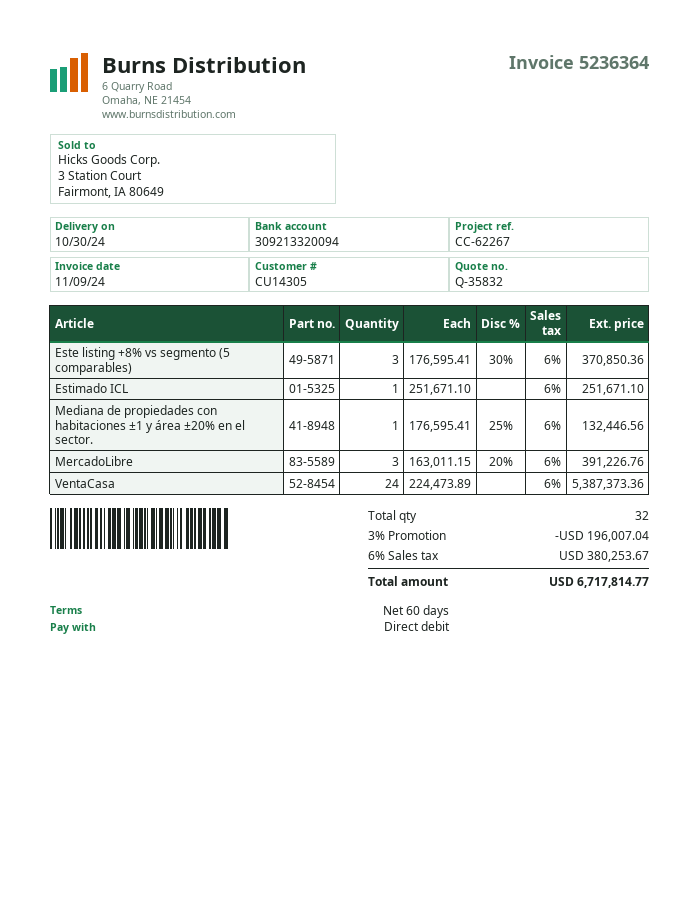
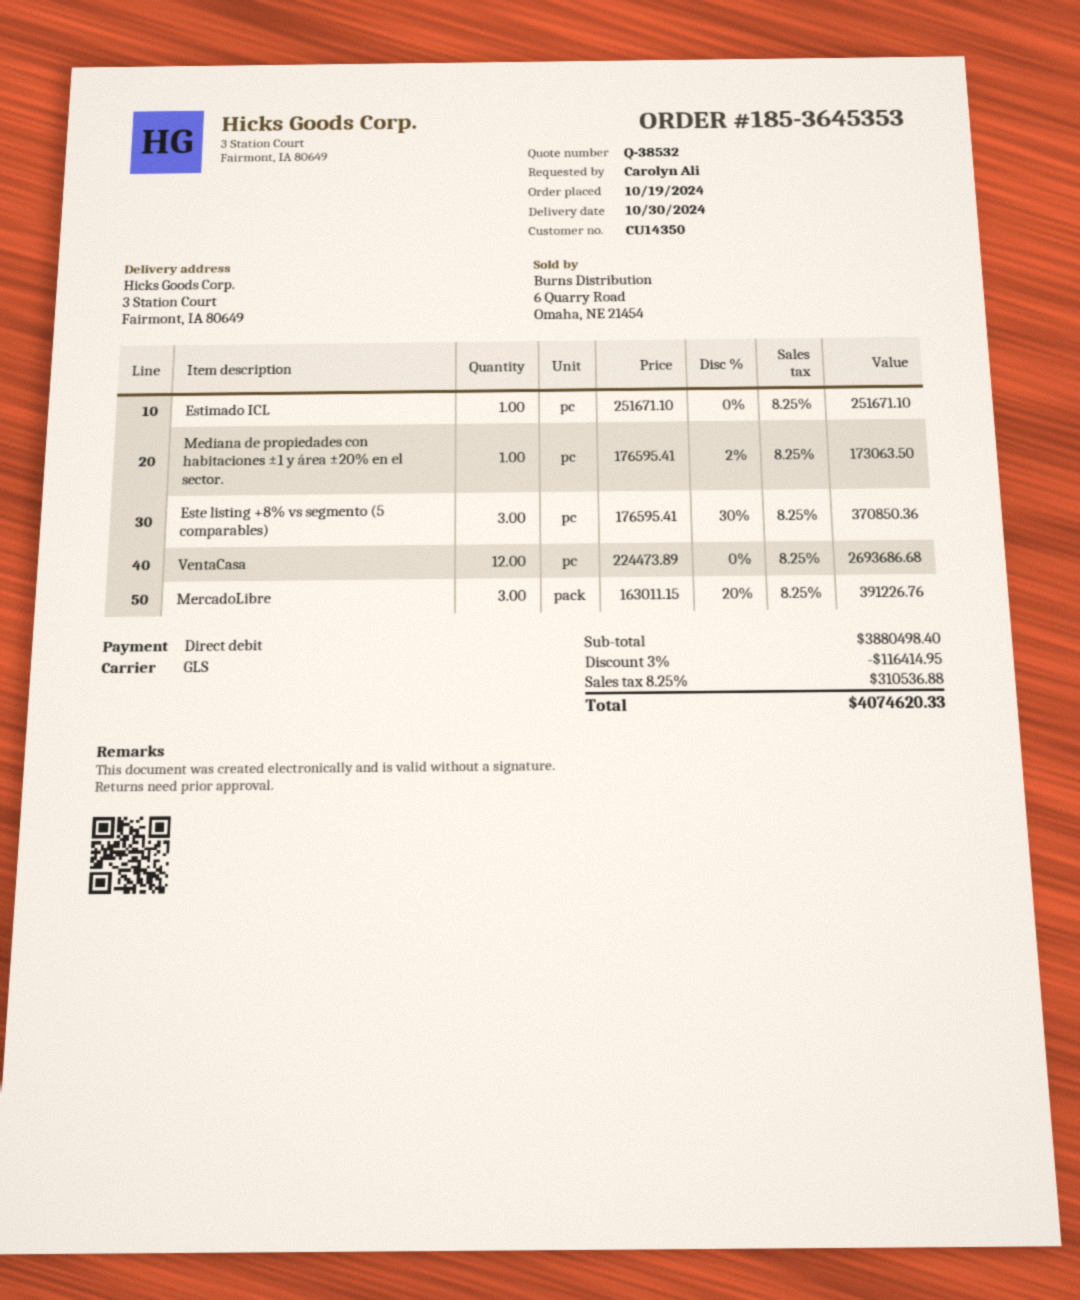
quote number: Q-35832 -> Q-38532
customer number: CU14305 -> CU14350
Mediana de propiedades con habitaciones ±1 y área ±20% en el sector.: 1 x 176595.41 - 25% = 132446.56 -> 1 x 176595.41 - 2% = 173063.50
VentaCasa: 24 x 224473.89 = 5387373.36 -> 12 x 224473.89 = 2693686.68
discount: 3% = 196007.04 -> 3% = 116414.95
tax: 6% = 380253.67 -> 8.25% = 310536.88
total: 6717814.77 -> 4074620.33

